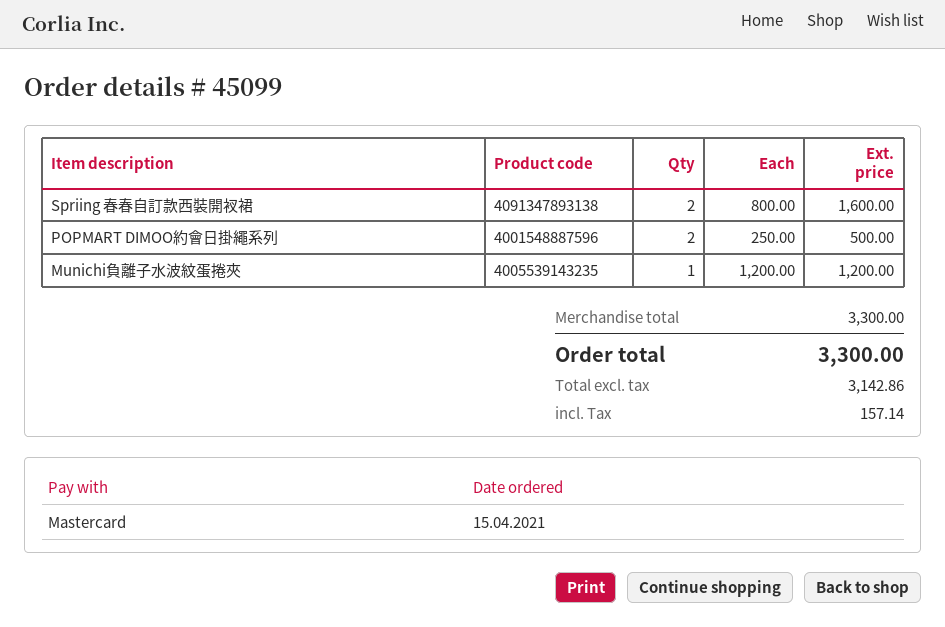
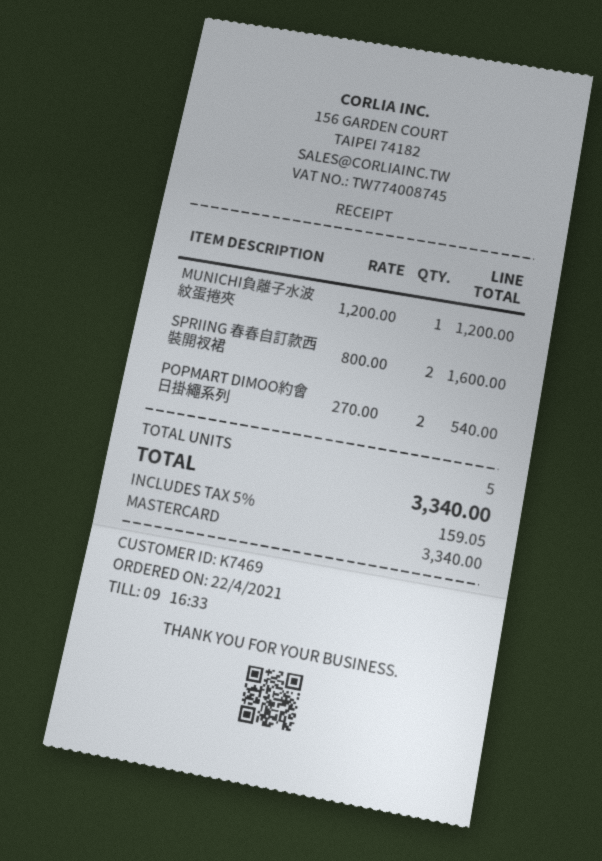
order date: 2021-04-15 -> 2021-04-22
POPMART DIMOO約會日掛繩系列: 2 x 250.00 = 500.00 -> 2 x 270.00 = 540.00
tax: 157.14 -> 159.05
total: 3300.00 -> 3340.00

